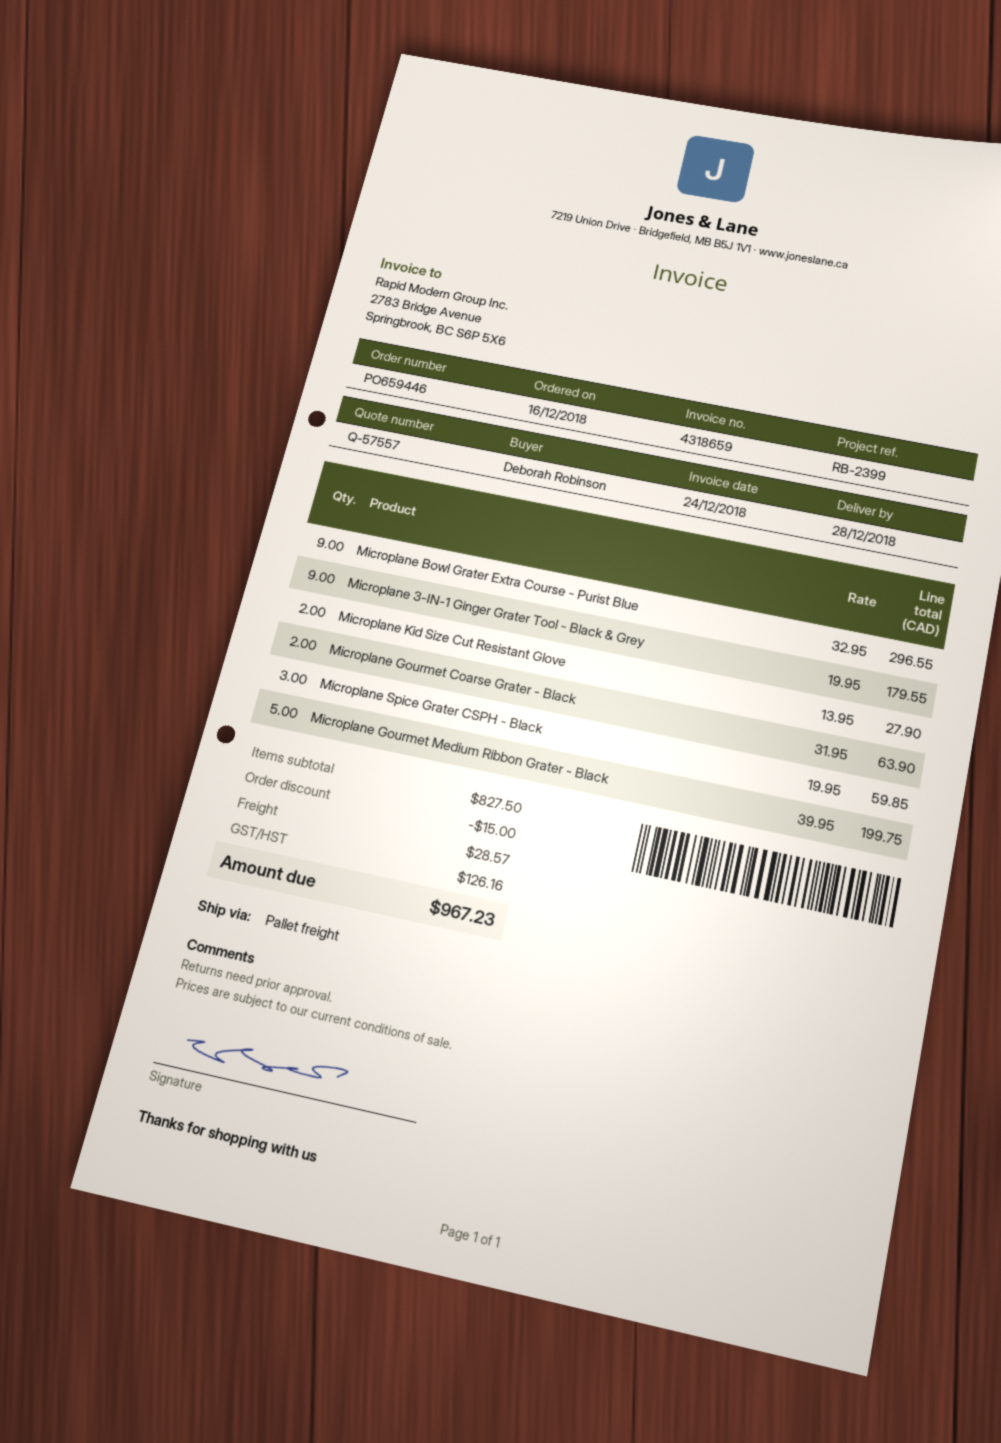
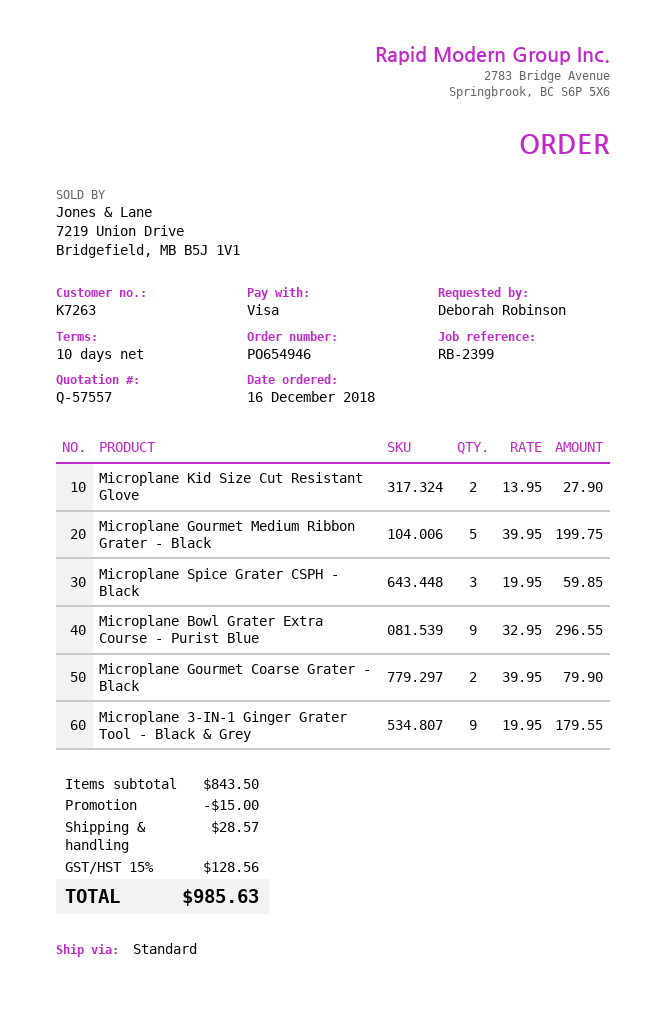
order number: PO659446 -> PO654946
shipping method: pallet freight -> standard
Microplane Gourmet Coarse Grater - Black: 2 x 31.95 = 63.90 -> 2 x 39.95 = 79.90
subtotal: 827.50 -> 843.50
tax: 126.16 -> 128.56
total: 967.23 -> 985.63

